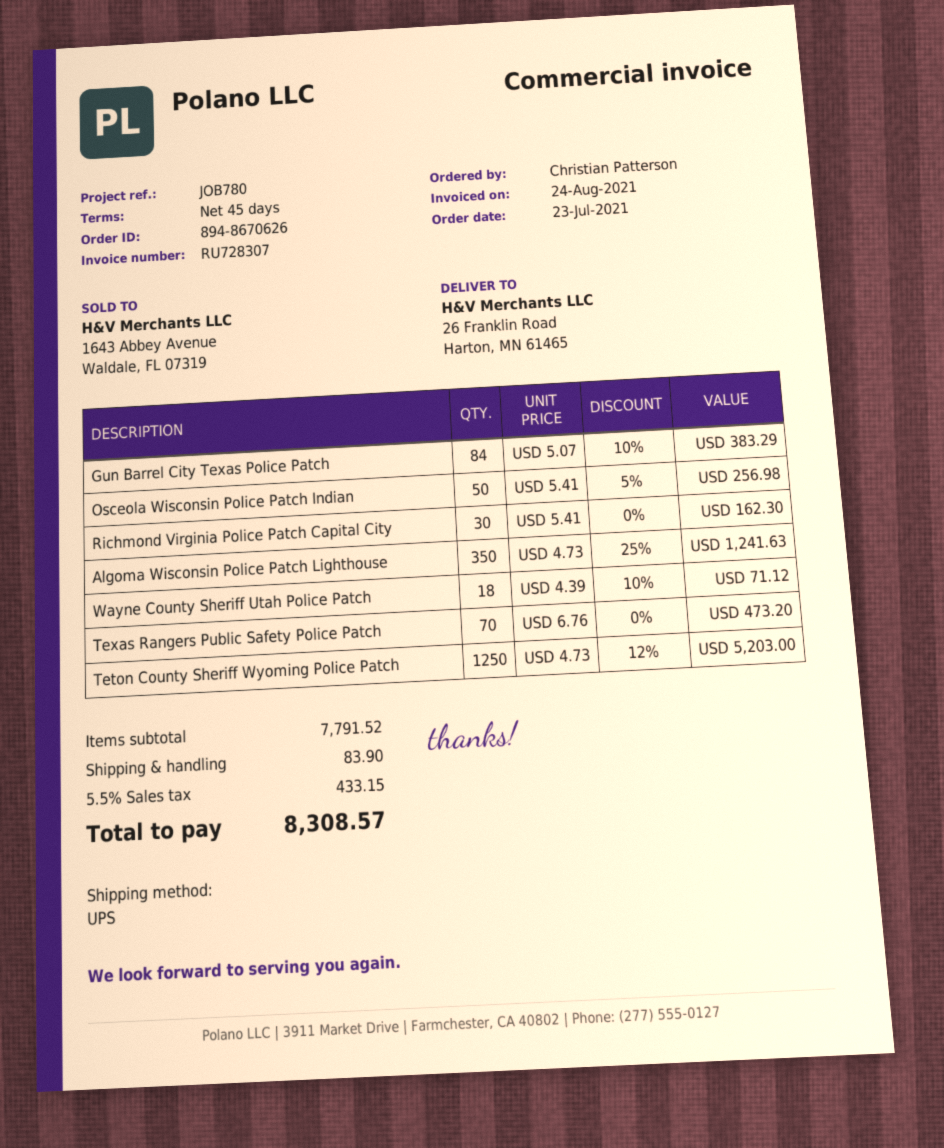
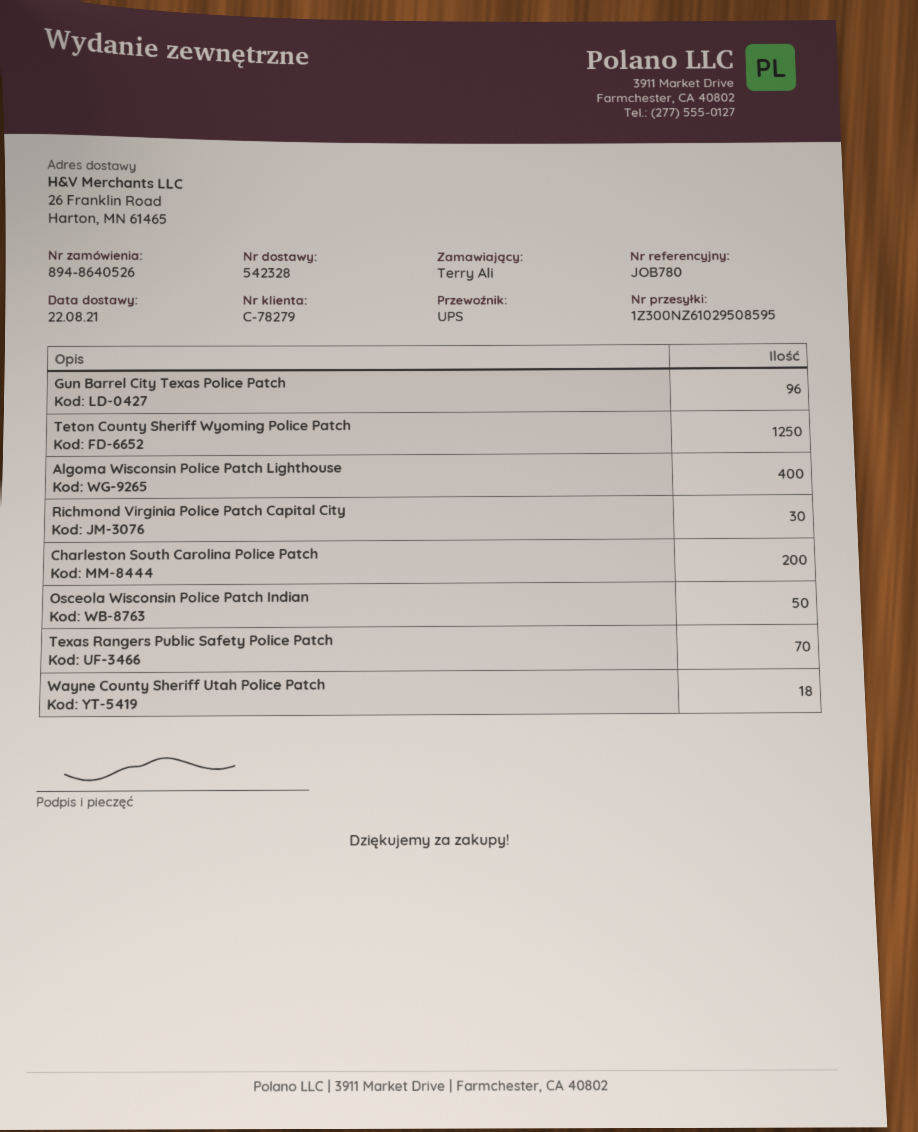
order number: 894-8670626 -> 894-8640526
ordered by: Christian Patterson -> Terry Ali
Gun Barrel City Texas Police Patch: 84 -> 96
Algoma Wisconsin Police Patch Lighthouse: 350 -> 400
Charleston South Carolina Police Patch: none -> 200

